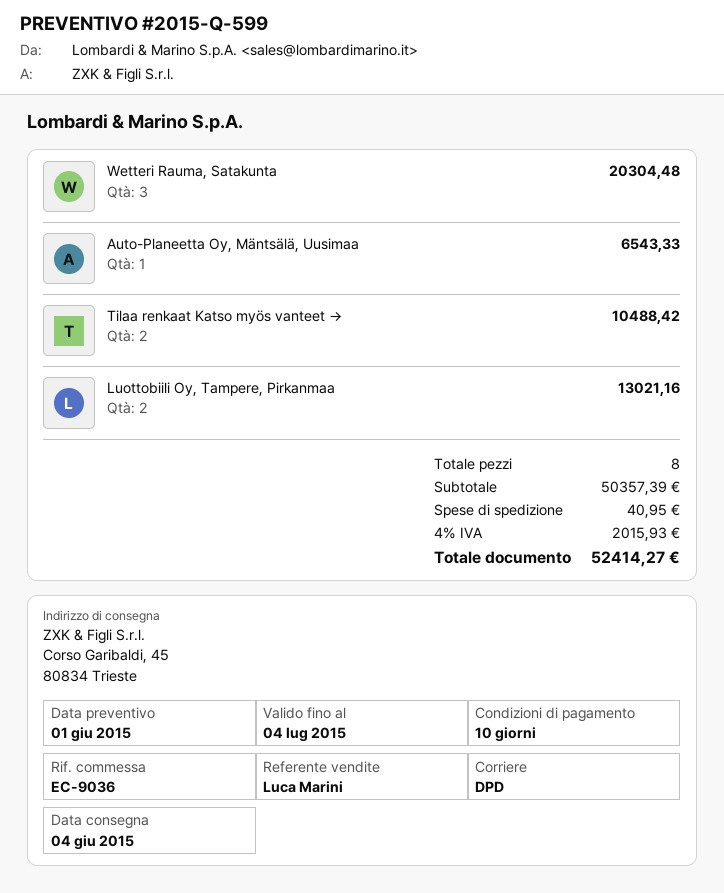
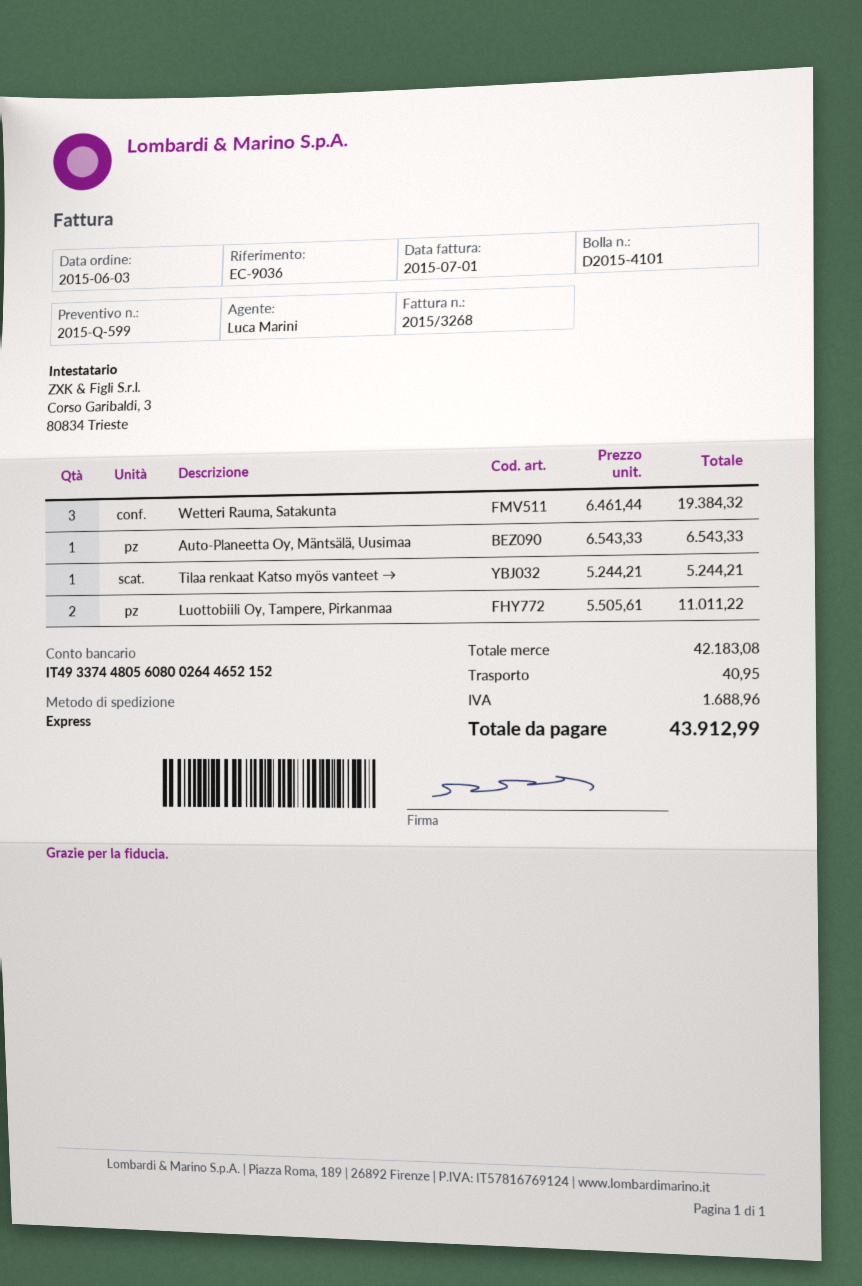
shipping method: DPD -> express
Wetteri Rauma, Satakunta: 3 for 20304.48 -> 3 for 19384.32
Tilaa renkaat Katso myös vanteet →: 2 for 10488.42 -> 1 for 5244.21
Luottobiili Oy, Tampere, Pirkanmaa: 2 for 13021.16 -> 2 for 11011.22
subtotal: 50357.39 -> 42183.08
tax: 2015.93 -> 1688.96
total: 52414.27 -> 43912.99

